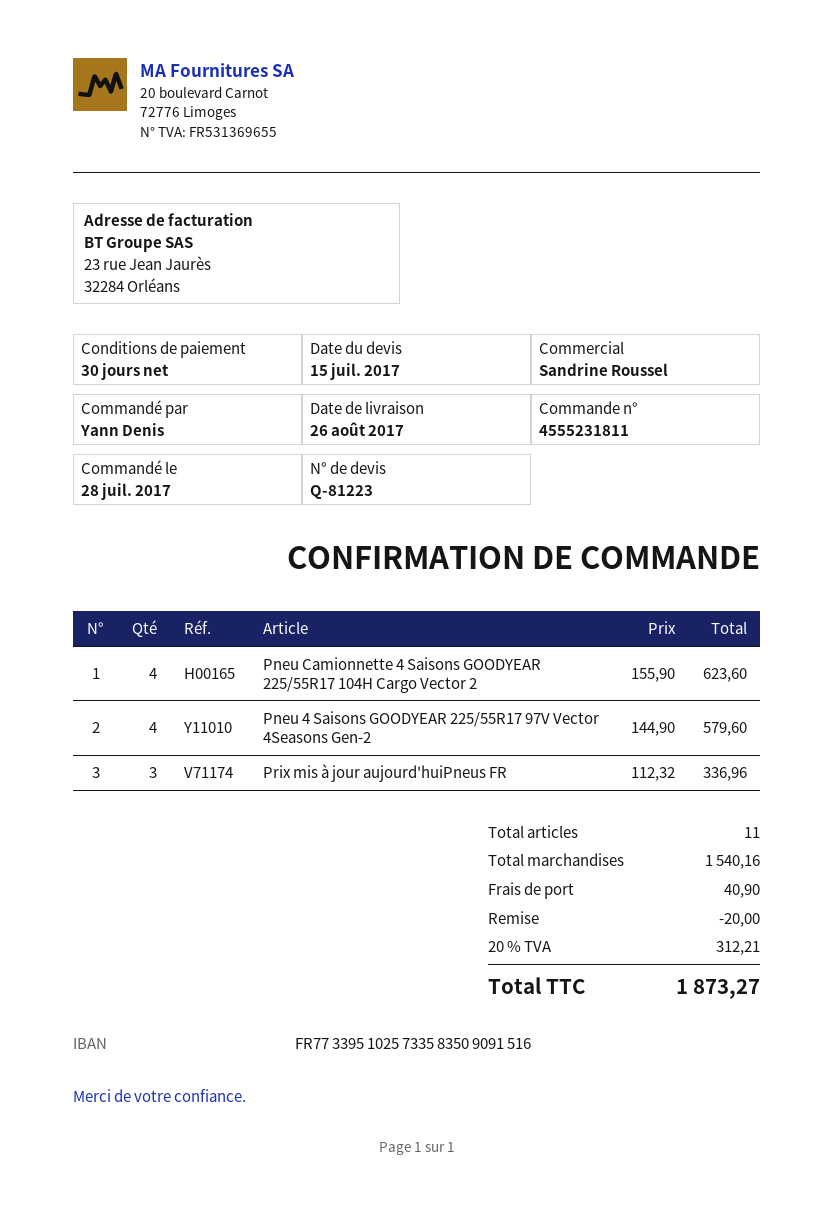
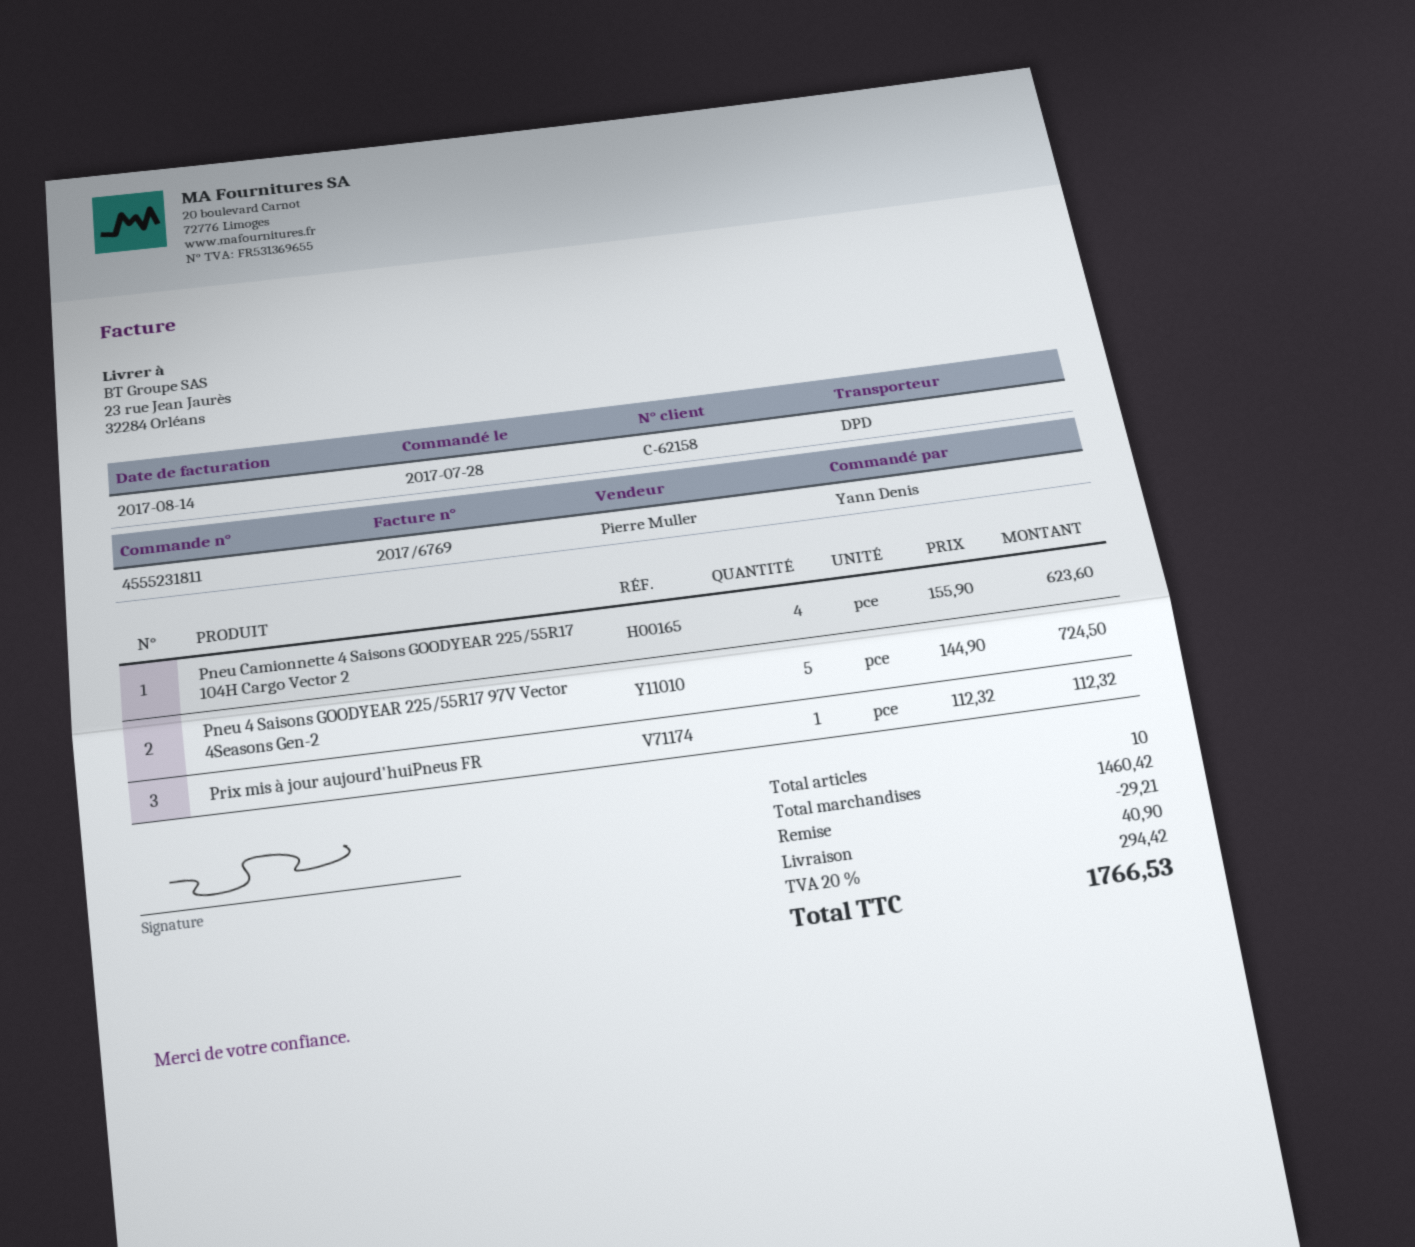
sales rep: Sandrine Roussel -> Pierre Muller
Pneu 4 Saisons GOODYEAR 225/55R17 97V Vector 4Seasons Gen-2: 4 x 144.90 = 579.60 -> 5 x 144.90 = 724.50
Prix mis à jour aujourd'huiPneus FR: 3 x 112.32 = 336.96 -> 1 x 112.32 = 112.32
total quantity: 11 -> 10
subtotal: 1540.16 -> 1460.42
discount: 20.00 -> 29.21
tax: 20% = 312.21 -> 20% = 294.42
total: 1873.27 -> 1766.53

